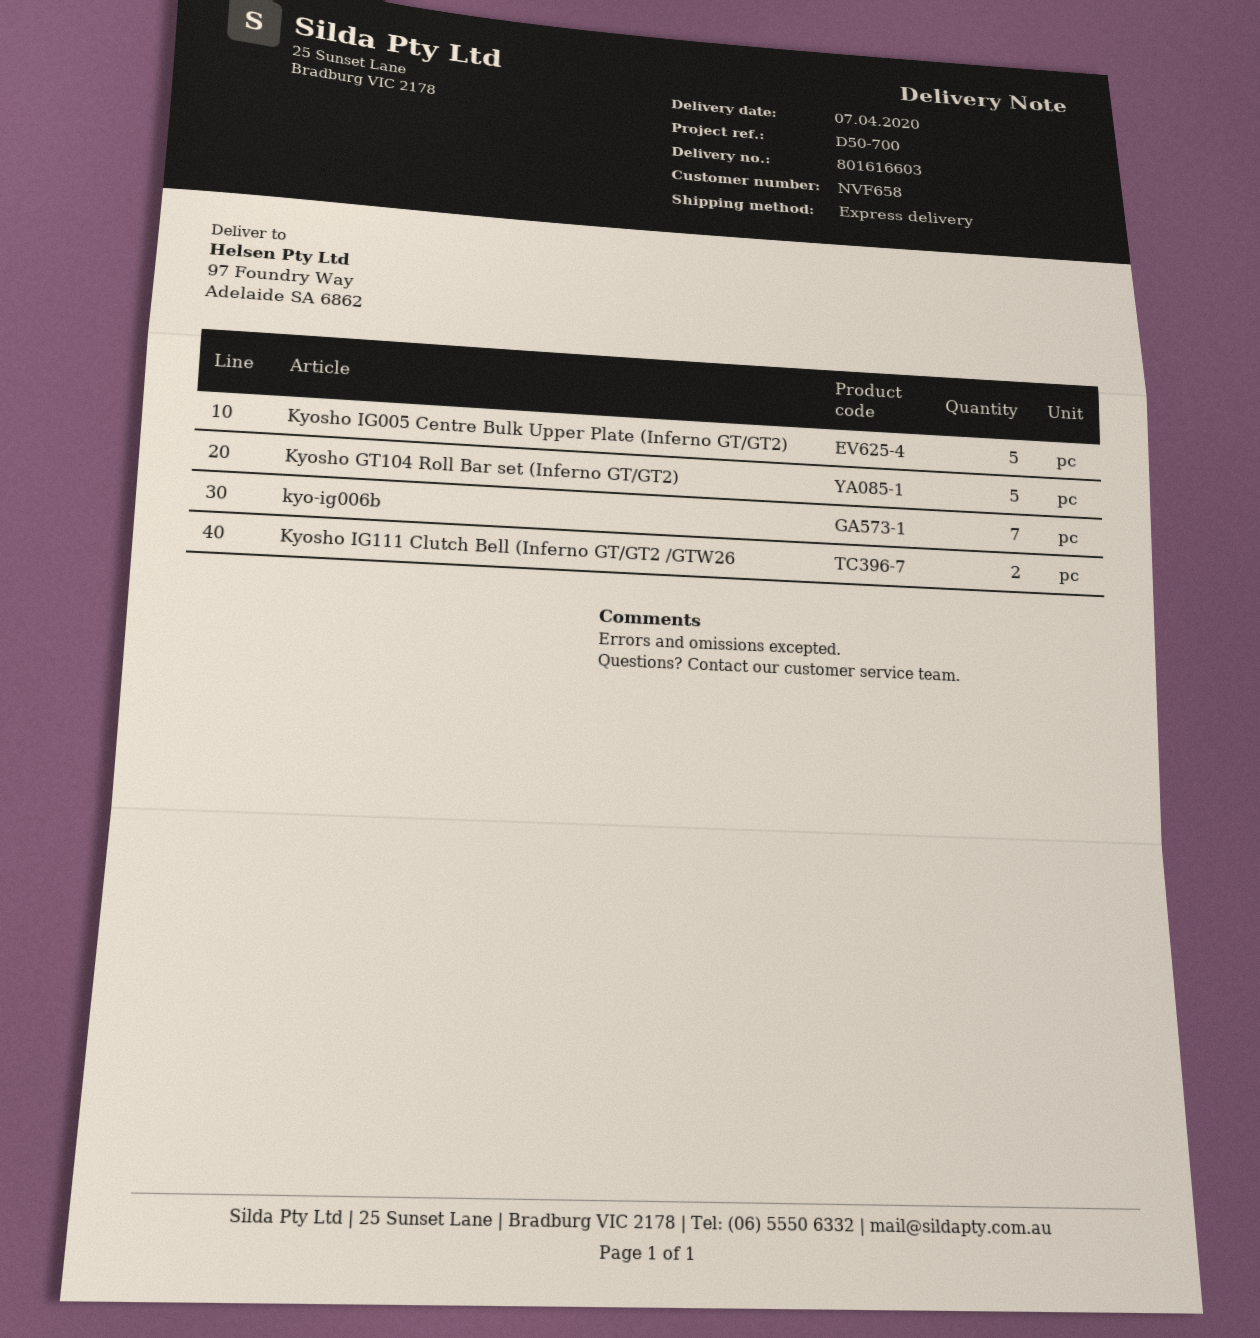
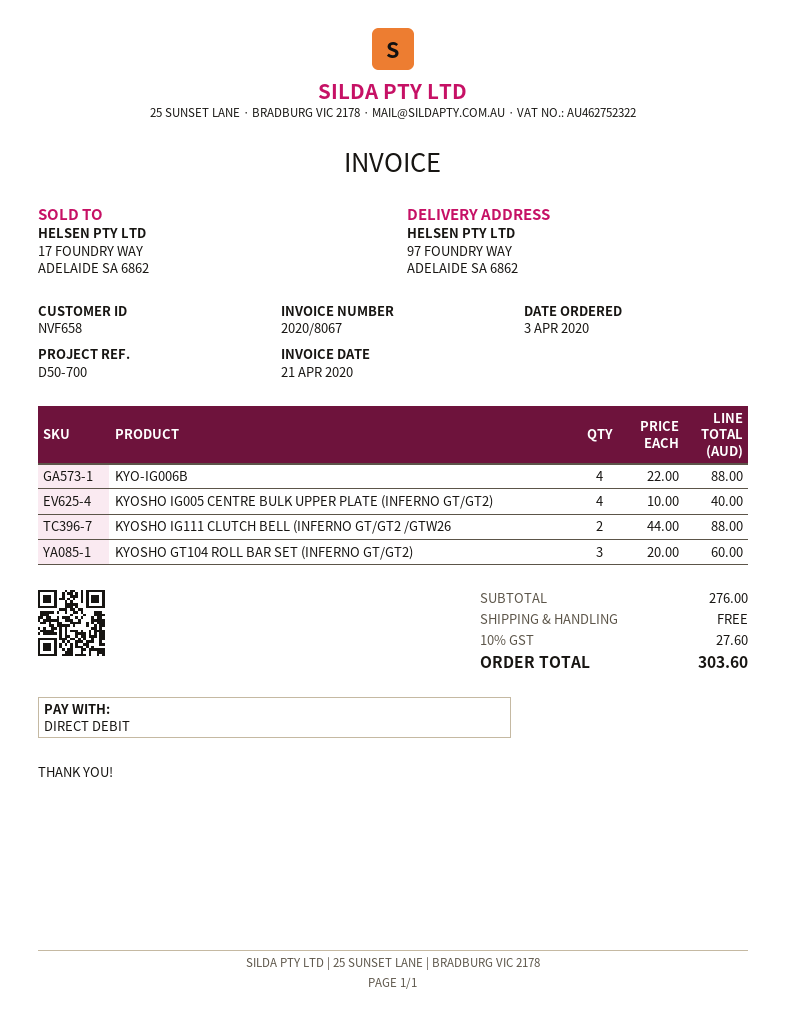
Kyosho IG005 Centre Bulk Upper Plate (Inferno GT/GT2): 5 -> 4
Kyosho GT104 Roll Bar set (Inferno GT/GT2): 5 -> 3
kyo-ig006b: 7 -> 4

